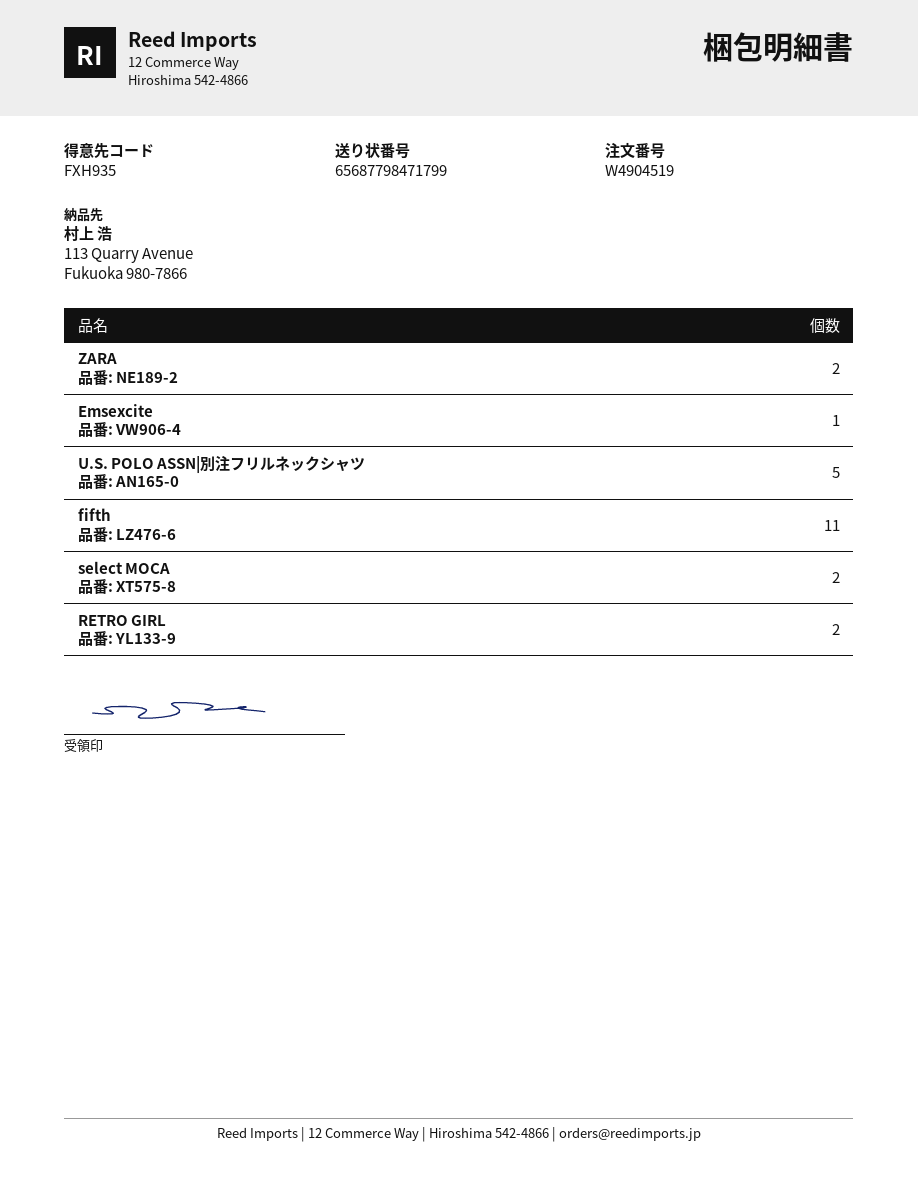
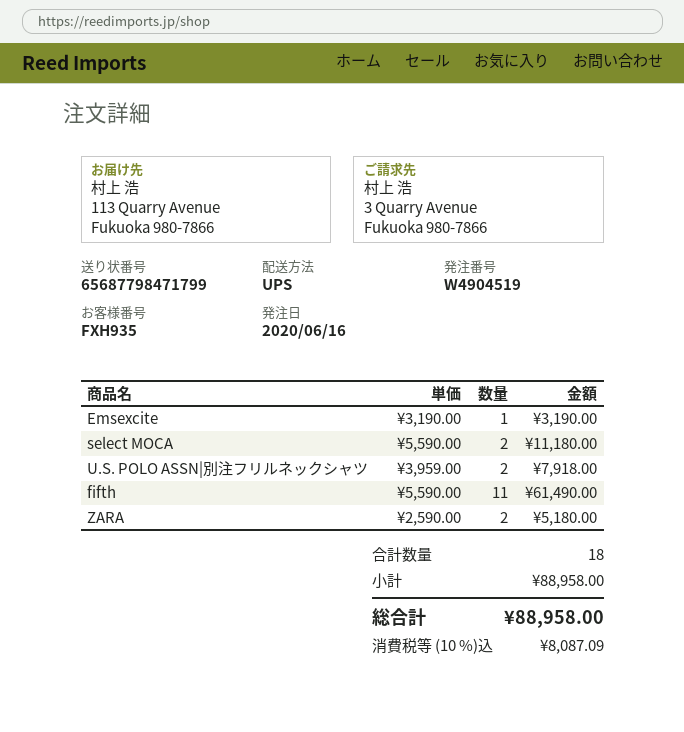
U.S. POLO ASSN|別注フリルネックシャツ: 5 -> 2
RETRO GIRL: 2 -> none

